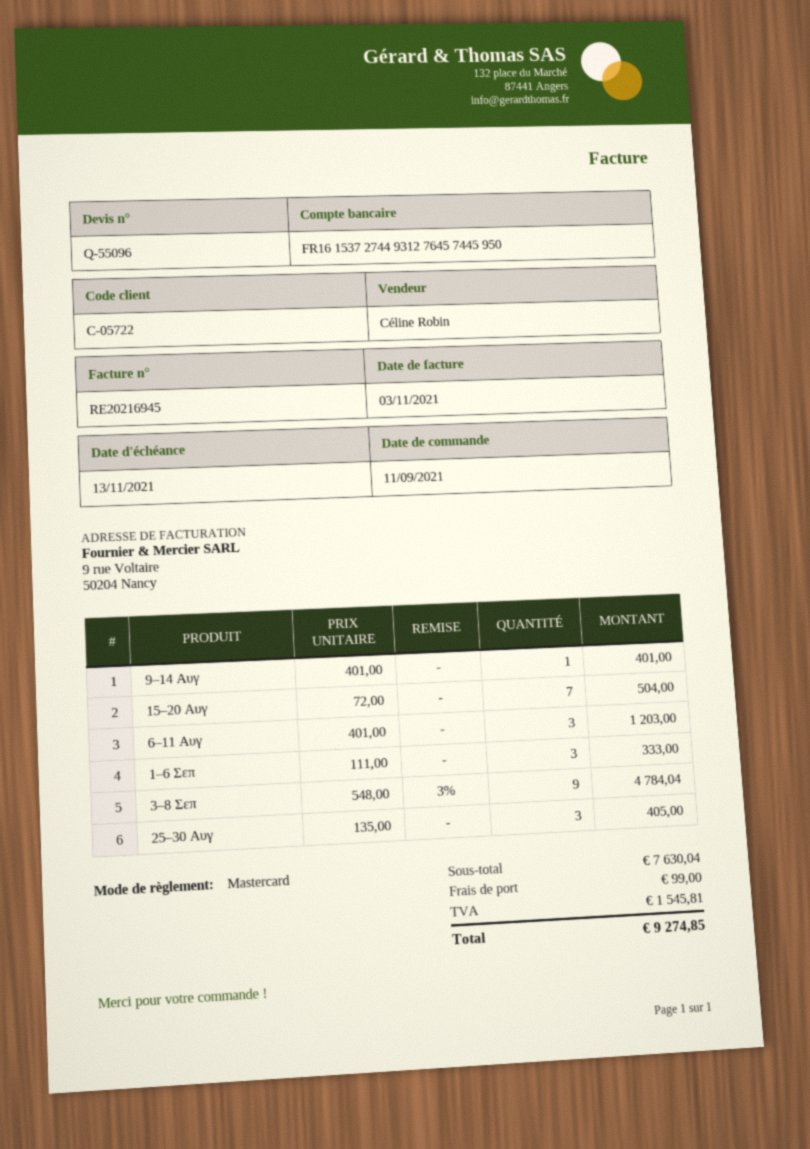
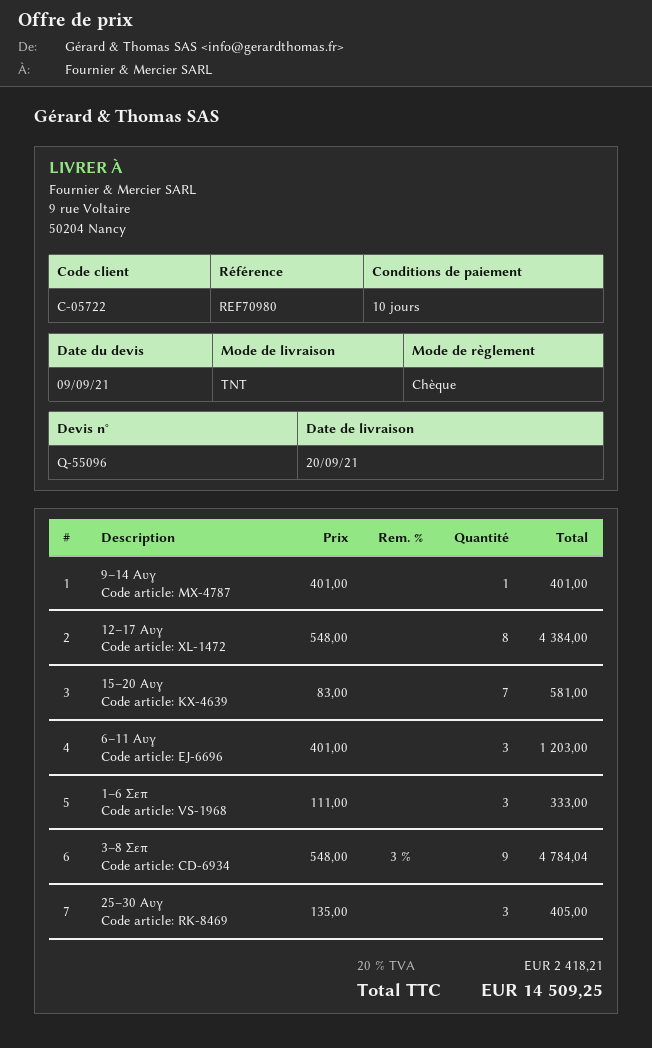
payment method: Mastercard -> cheque
15–20 Αυγ: 7 x 72.00 = 504.00 -> 7 x 83.00 = 581.00
12–17 Αυγ: none -> 8 x 548.00 = 4384.00
shipping: 99.00 -> none
tax: 1545.81 -> 2418.21
total: 9274.85 -> 14509.25

